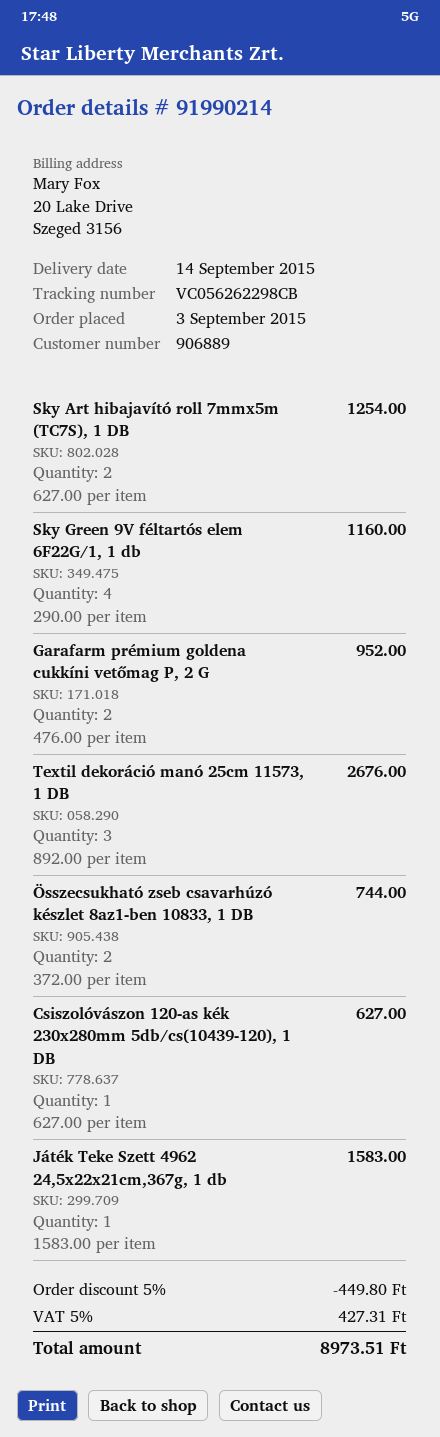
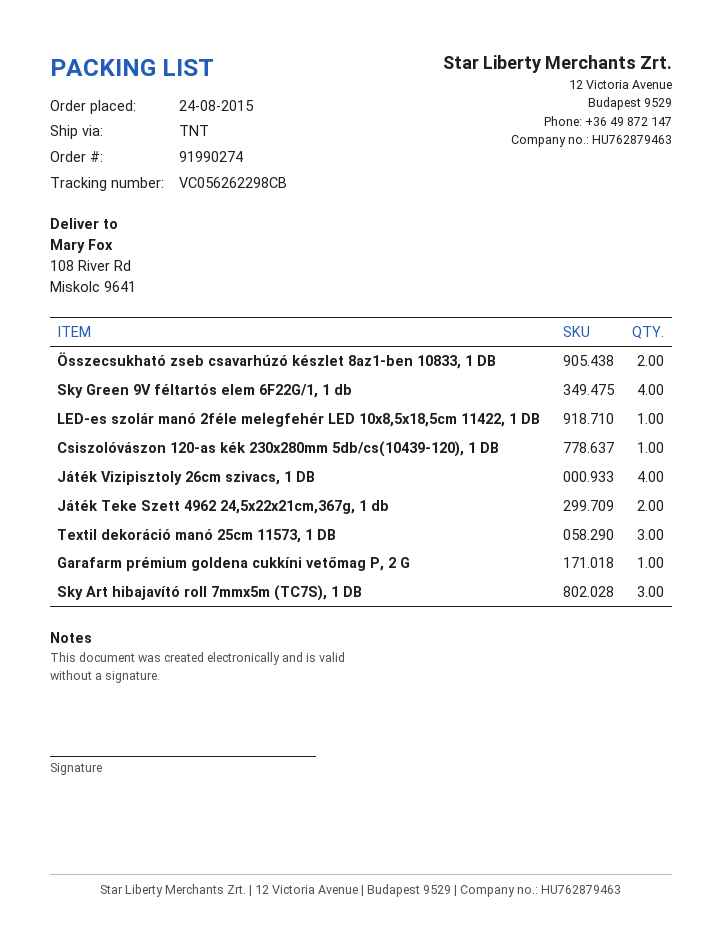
order number: 91990214 -> 91990274
order date: 2015-09-03 -> 2015-08-24
Sky Art hibajavító roll 7mmx5m (TC7S), 1 DB: 2 -> 3
Garafarm prémium goldena cukkíni vetőmag P, 2 G: 2 -> 1
Játék Teke Szett 4962 24,5x22x21cm,367g, 1 db: 1 -> 2
LED-es szolár manó 2féle melegfehér LED 10x8,5x18,5cm 11422, 1 DB: none -> 1
Játék Vizipisztoly 26cm szivacs, 1 DB: none -> 4

